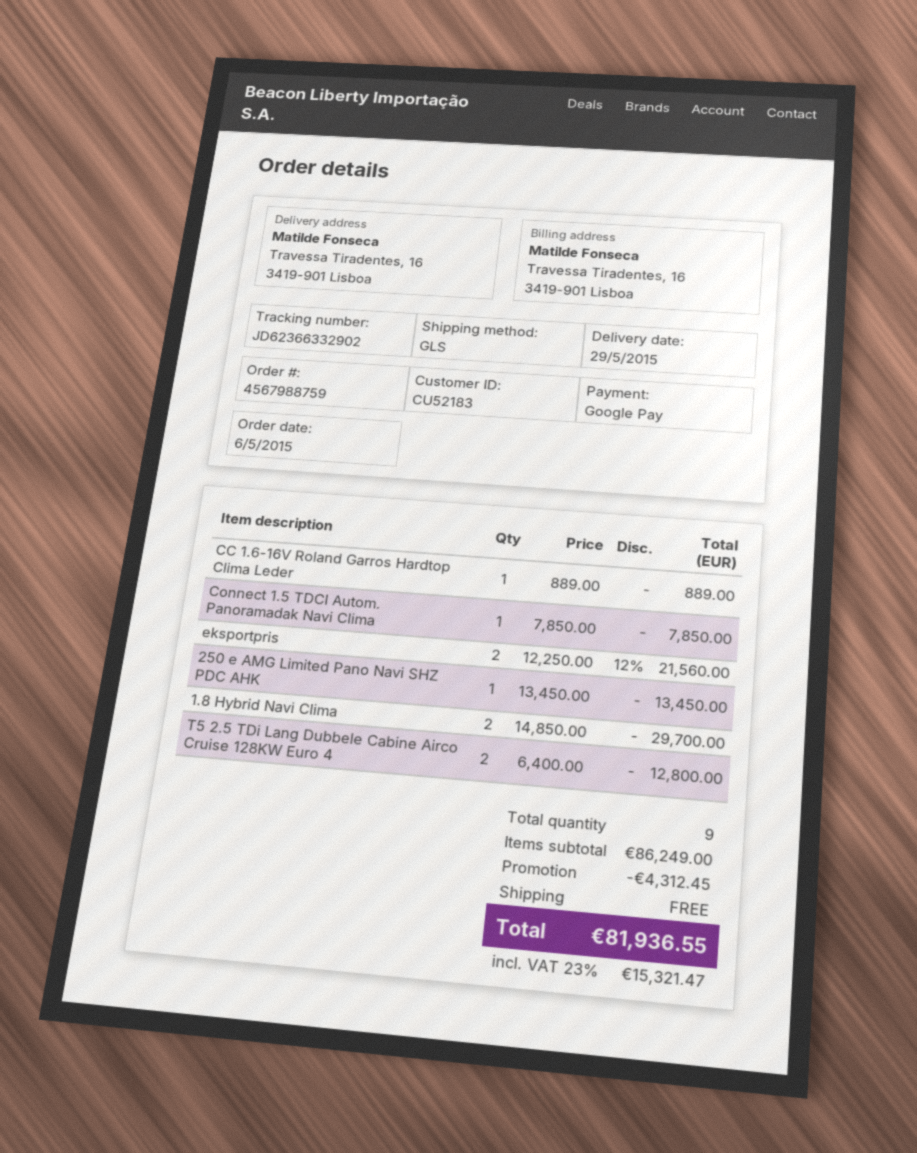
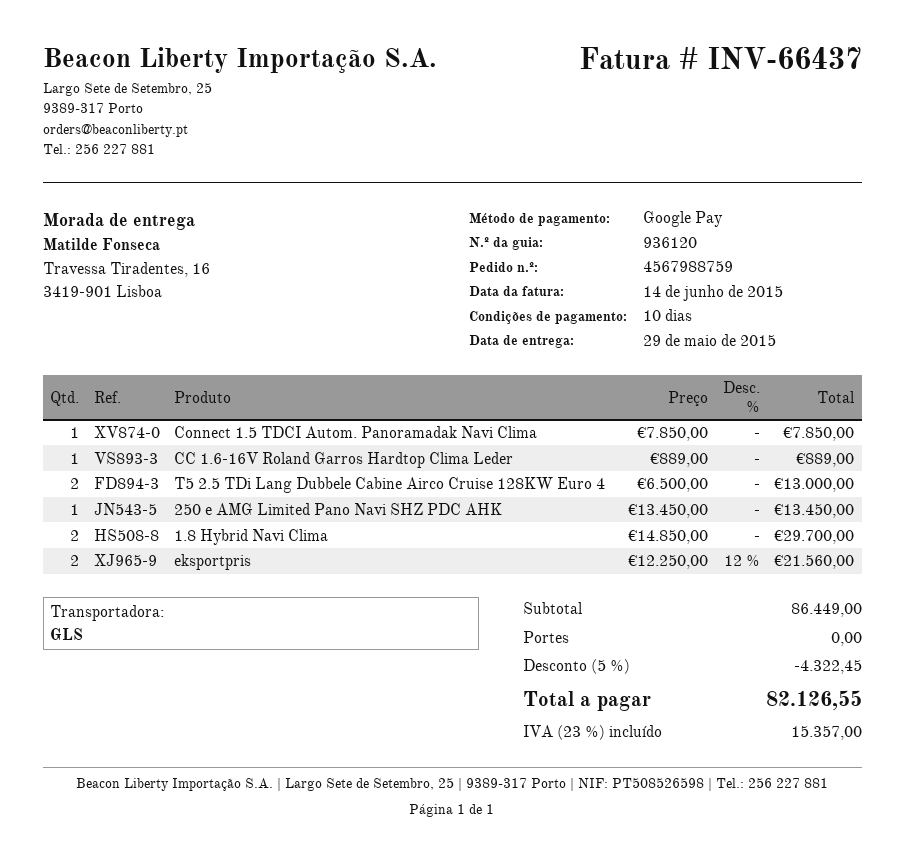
T5 2.5 TDi Lang Dubbele Cabine Airco Cruise 128KW Euro 4: 2 x 6400.00 = 12800.00 -> 2 x 6500.00 = 13000.00
subtotal: 86249.00 -> 86449.00
discount: 4312.45 -> 4322.45
tax: 23% = 15321.47 -> 23% = 15357.00
total: 81936.55 -> 82126.55

